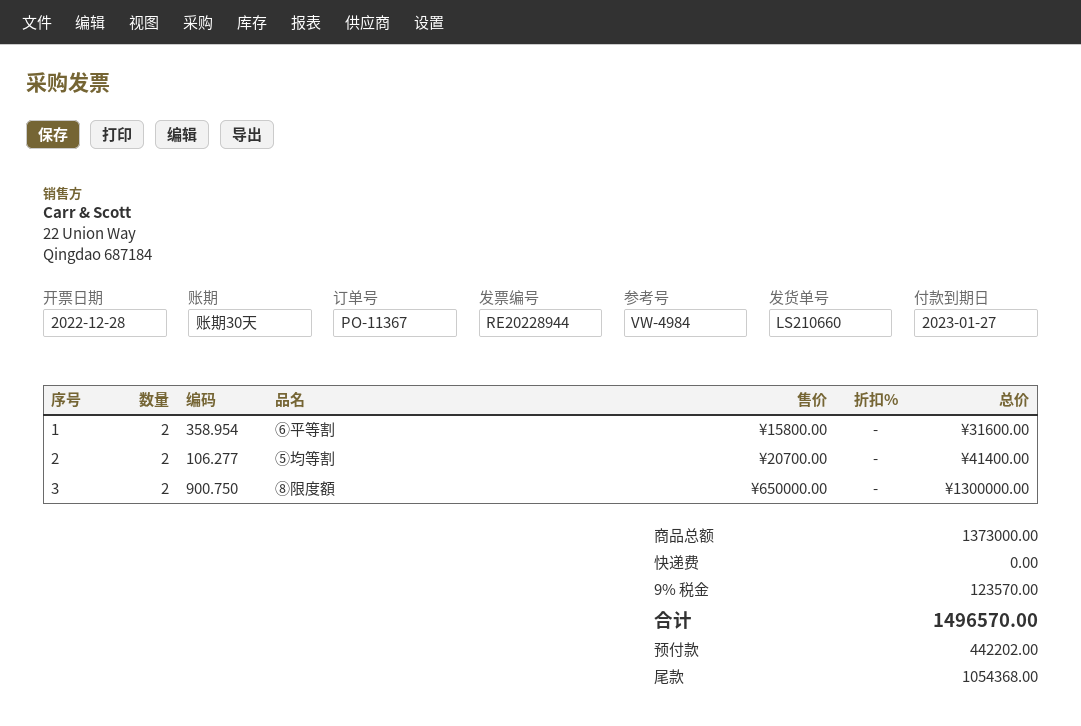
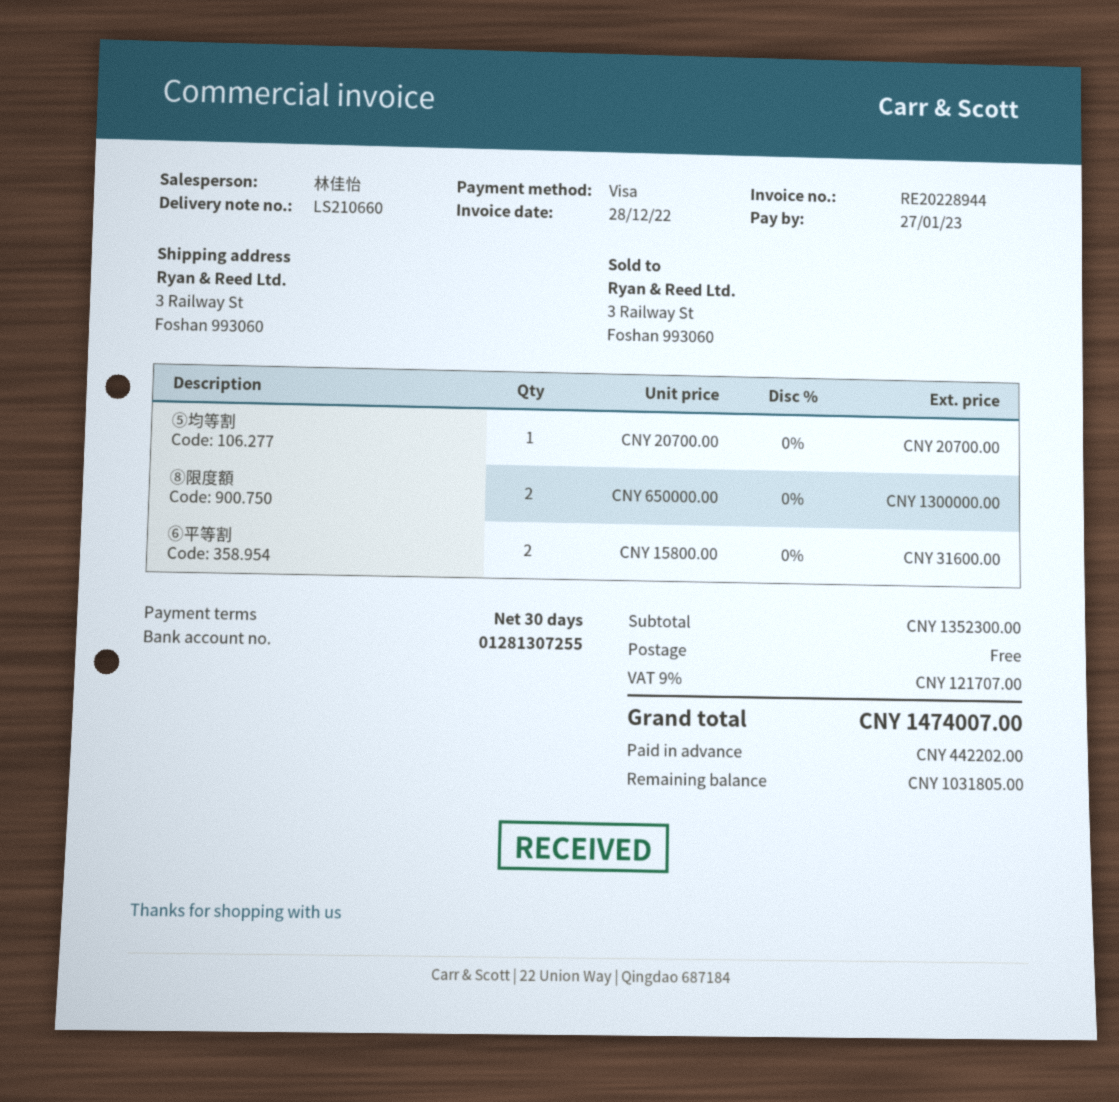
⑤均等割: 2 x 20700.00 = 41400.00 -> 1 x 20700.00 = 20700.00
subtotal: 1373000.00 -> 1352300.00
tax: 9% = 123570.00 -> 9% = 121707.00
total: 1496570.00 -> 1474007.00
balance: 1054368.00 -> 1031805.00

